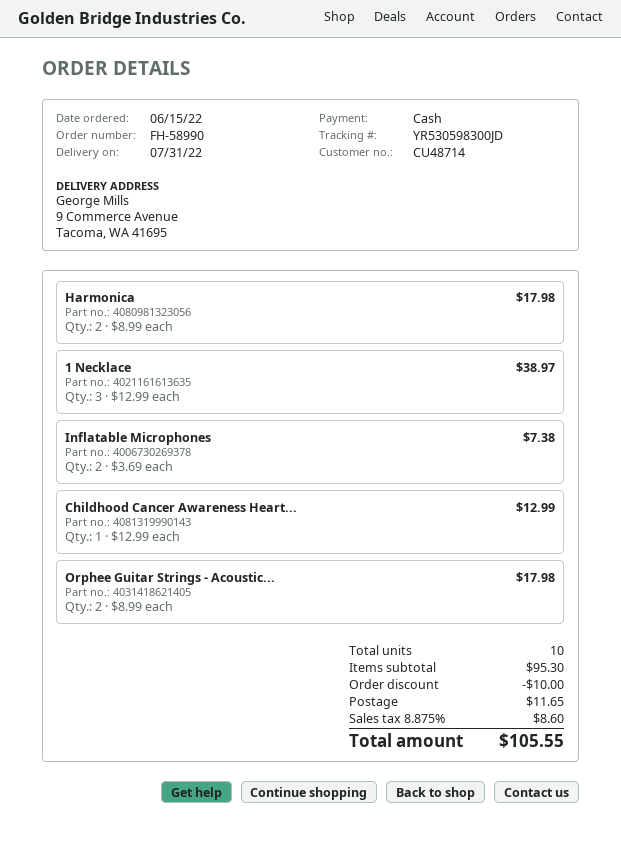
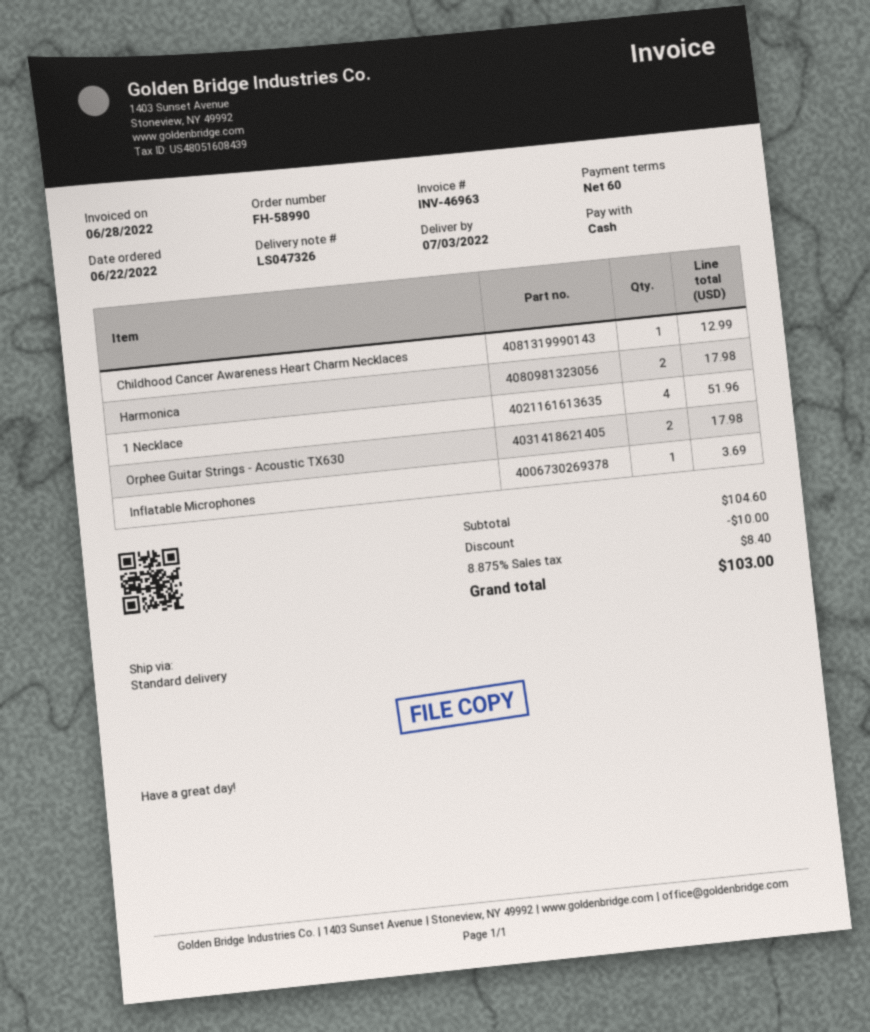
order date: 2022-06-15 -> 2022-06-22
delivery date: 2022-07-31 -> 2022-07-03
1 Necklace: 3 for 38.97 -> 4 for 51.96
Inflatable Microphones: 2 for 7.38 -> 1 for 3.69
subtotal: 95.30 -> 104.60
shipping: 11.65 -> none
tax: 8.875% = 8.60 -> 8.875% = 8.40
total: 105.55 -> 103.00

